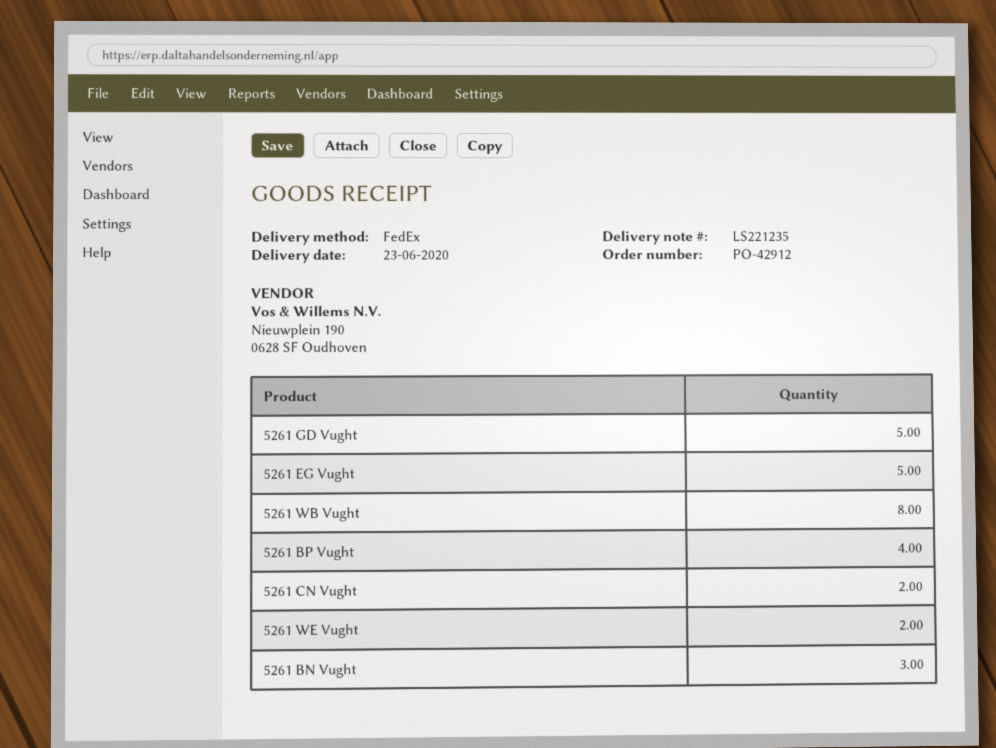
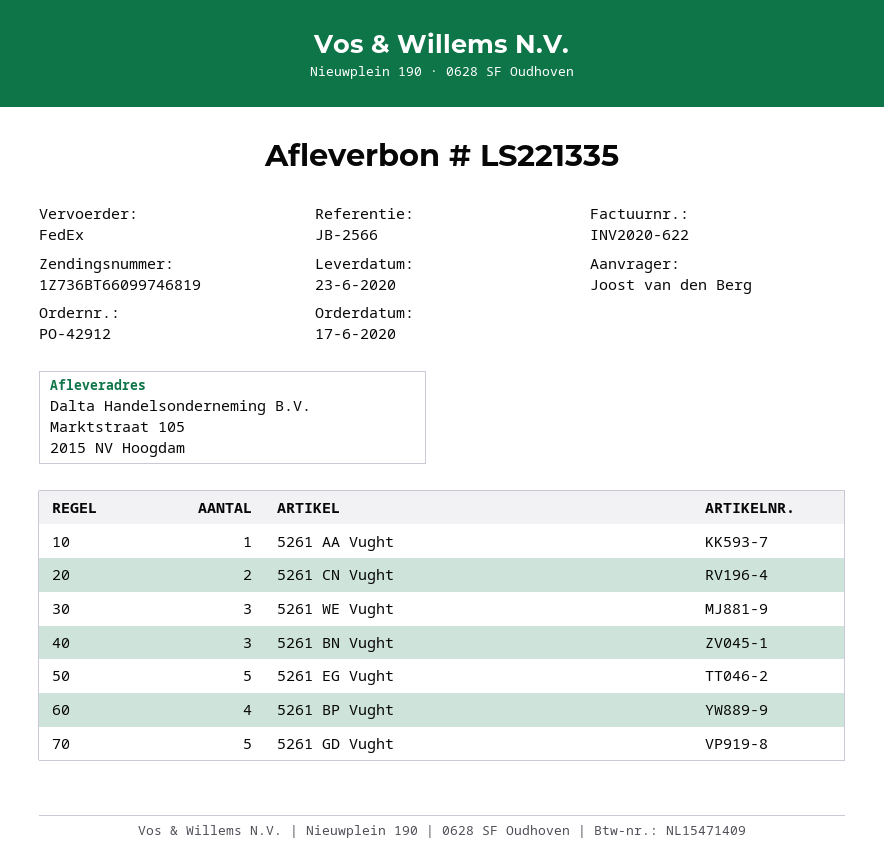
delivery note number: LS221235 -> LS221335
5261 WB Vught: 8 -> none
5261 WE Vught: 2 -> 3
5261 AA Vught: none -> 1

